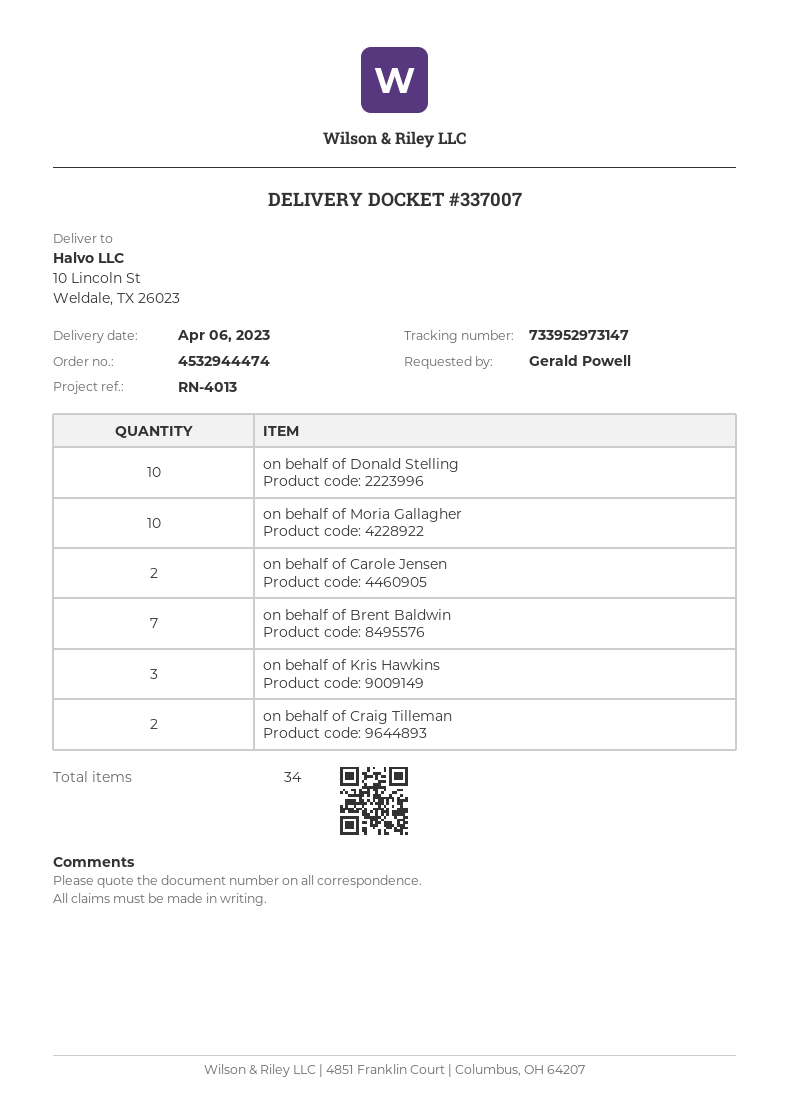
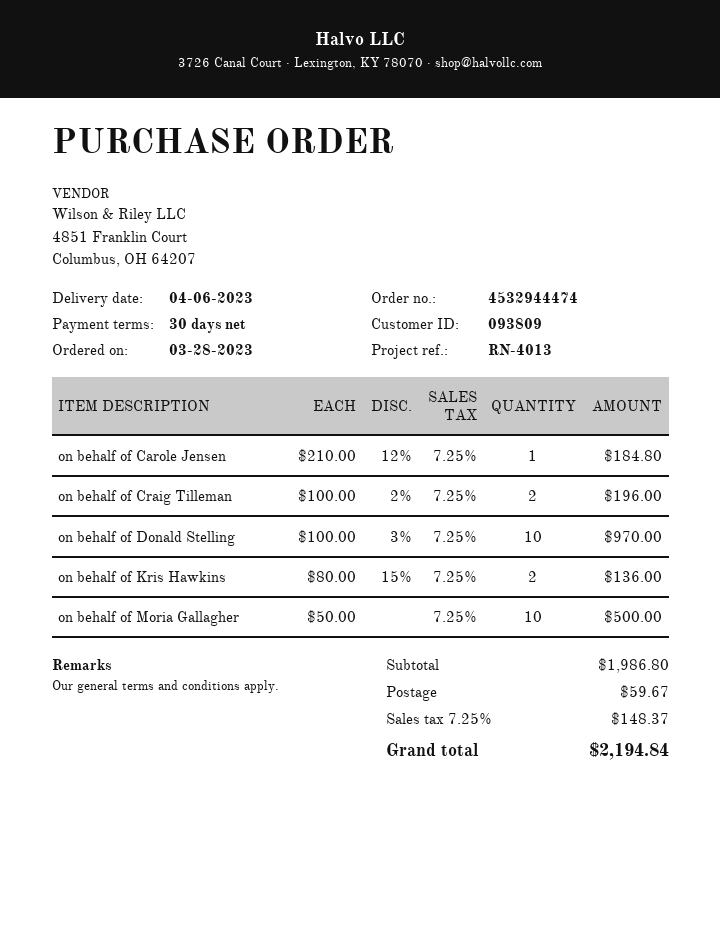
on behalf of Carole Jensen: 2 -> 1
on behalf of Brent Baldwin: 7 -> none
on behalf of Kris Hawkins: 3 -> 2

